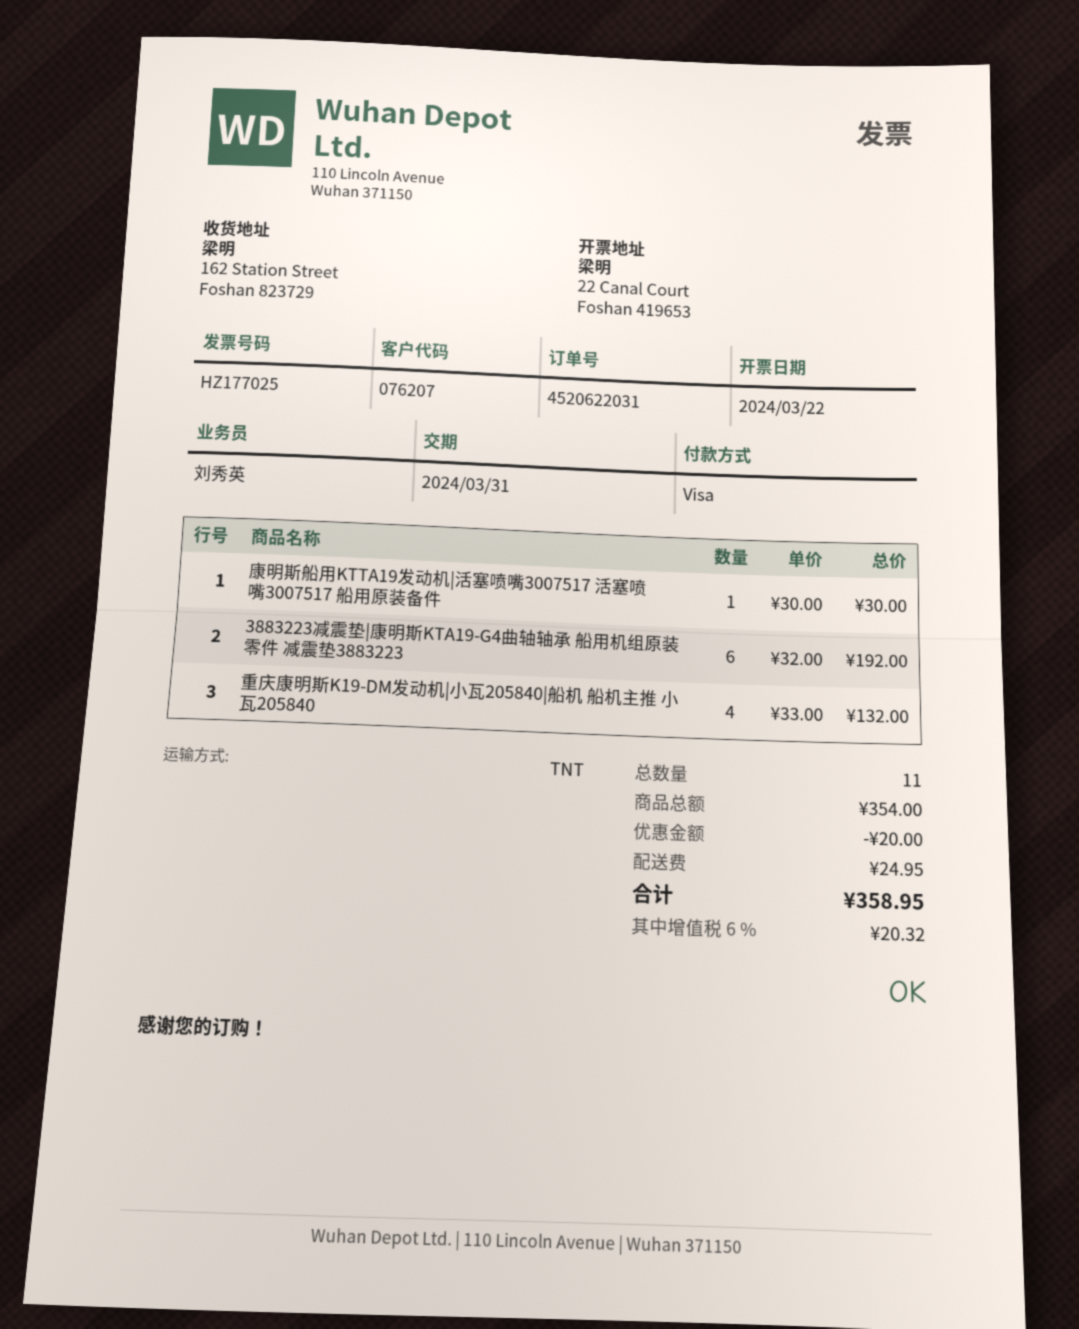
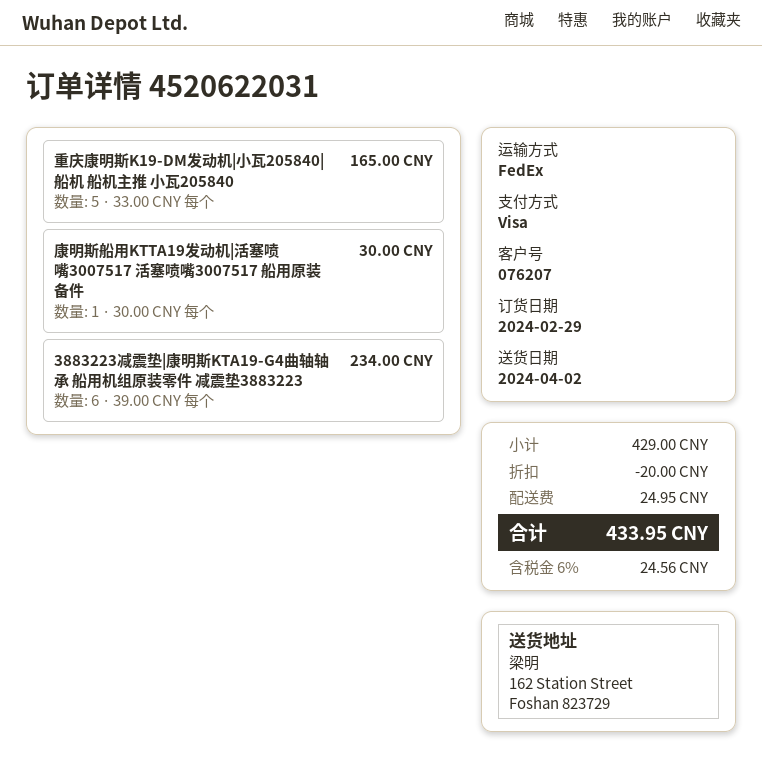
delivery date: 2024-03-31 -> 2024-04-02
shipping method: TNT -> FedEx
3883223减震垫|康明斯KTA19-G4曲轴轴承 船用机组原装零件 减震垫3883223: 6 x 32.00 = 192.00 -> 6 x 39.00 = 234.00
重庆康明斯K19-DM发动机|小瓦205840|船机 船机主推 小瓦205840: 4 x 33.00 = 132.00 -> 5 x 33.00 = 165.00
subtotal: 354.00 -> 429.00
tax: 6% = 20.32 -> 6% = 24.56
total: 358.95 -> 433.95

